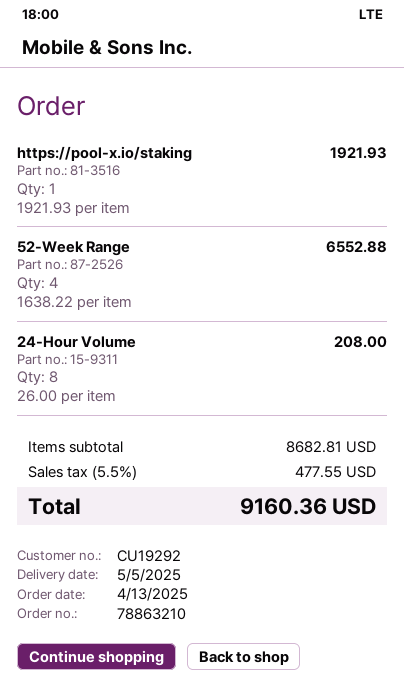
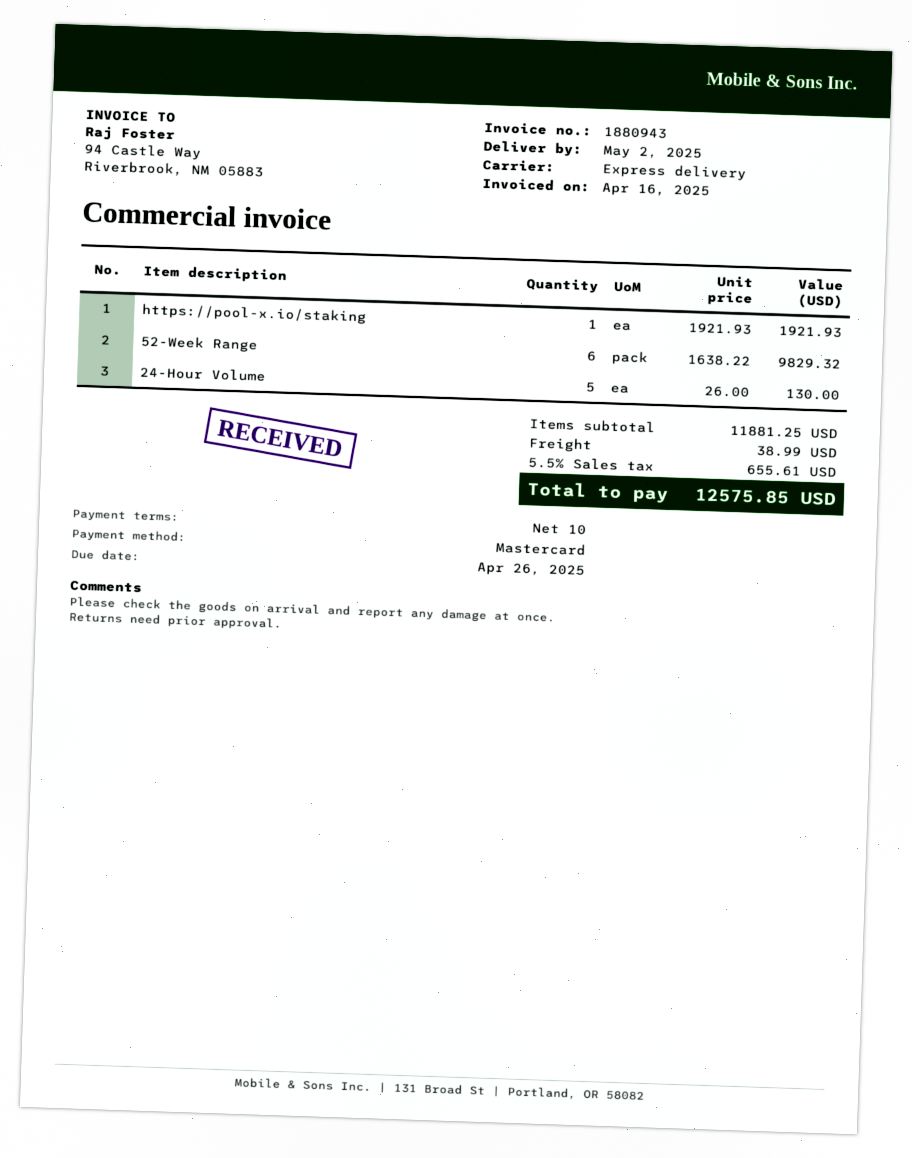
delivery date: 2025-05-05 -> 2025-05-02
52-Week Range: 4 x 1638.22 = 6552.88 -> 6 x 1638.22 = 9829.32
24-Hour Volume: 8 x 26.00 = 208.00 -> 5 x 26.00 = 130.00
subtotal: 8682.81 -> 11881.25
shipping: none -> 38.99
tax: 5.5% = 477.55 -> 5.5% = 655.61
total: 9160.36 -> 12575.85

